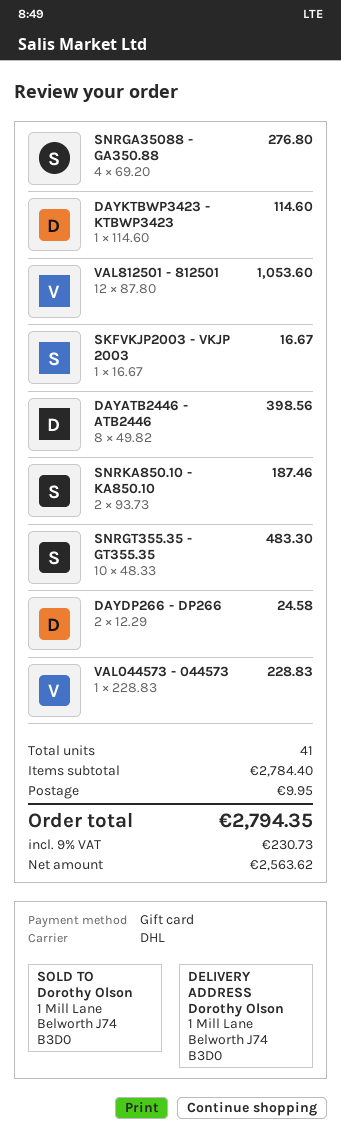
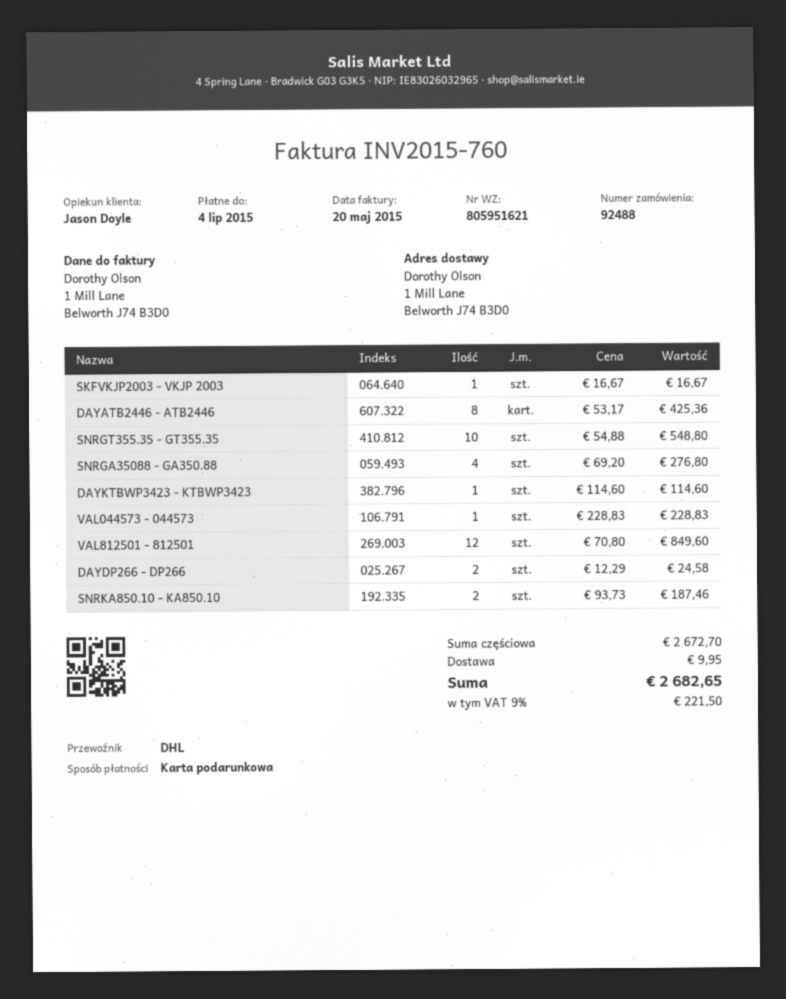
VAL812501 - 812501: 12 x 87.80 = 1053.60 -> 12 x 70.80 = 849.60
DAYATB2446 - ATB2446: 8 x 49.82 = 398.56 -> 8 x 53.17 = 425.36
SNRGT355.35 - GT355.35: 10 x 48.33 = 483.30 -> 10 x 54.88 = 548.80
subtotal: 2784.40 -> 2672.70
tax: 9% = 230.73 -> 9% = 221.50
total: 2794.35 -> 2682.65

